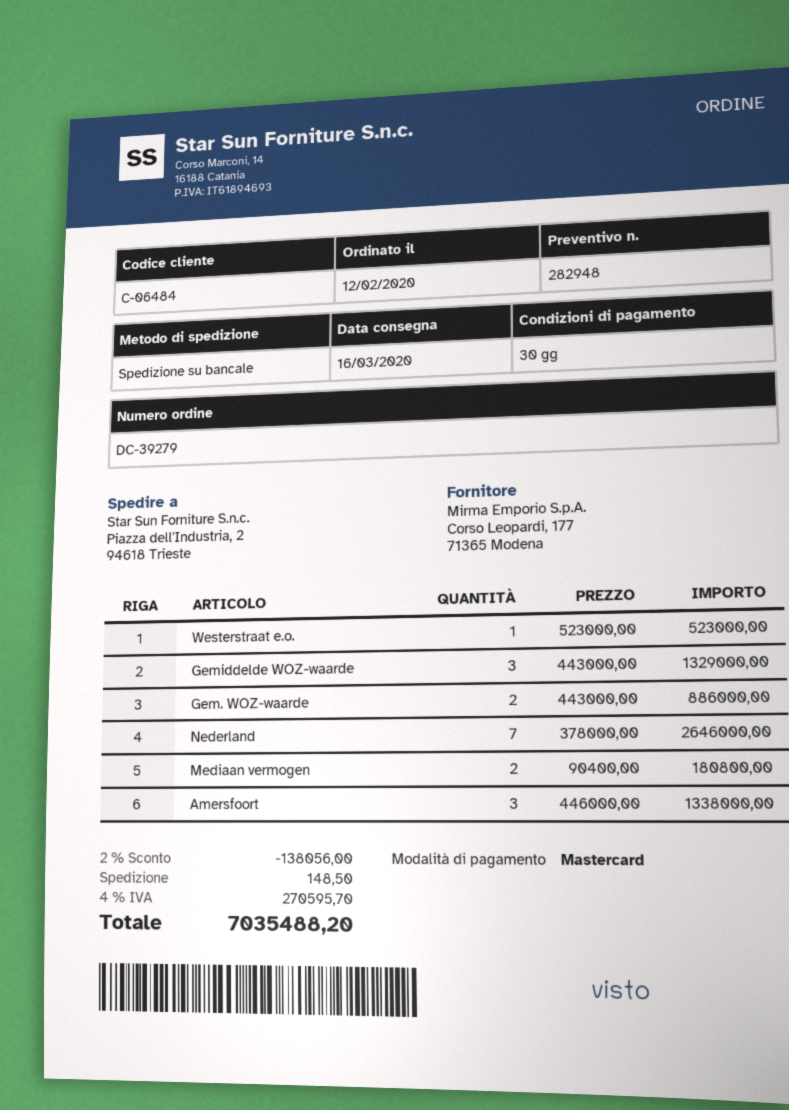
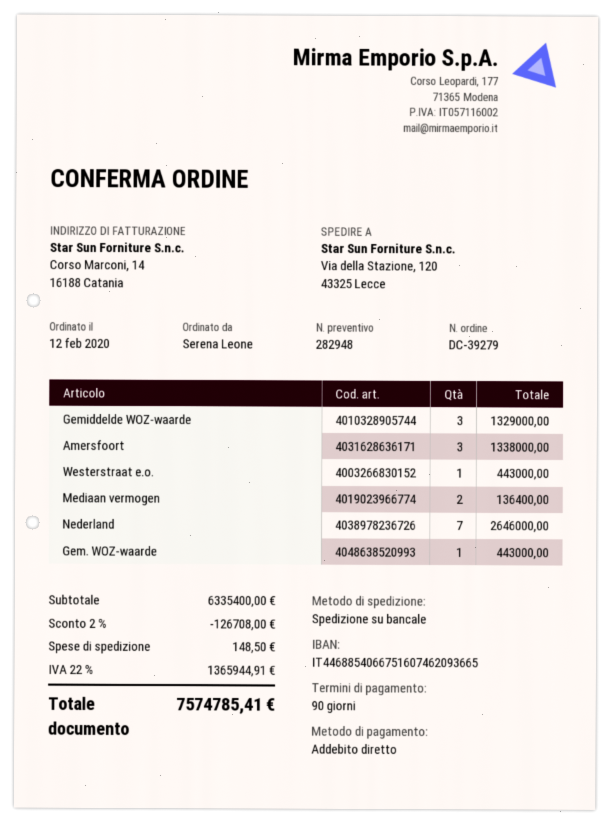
payment terms: 30 days -> 90 days
payment method: Mastercard -> direct debit
ship to: Piazza dell'Industria, 2, 94618 Trieste -> Via della Stazione, 120, 43325 Lecce
Westerstraat e.o.: 1 for 523000.00 -> 1 for 443000.00
Gem. WOZ-waarde: 2 for 886000.00 -> 1 for 443000.00
Mediaan vermogen: 2 for 180800.00 -> 2 for 136400.00
discount: 2% = 138056.00 -> 2% = 126708.00
tax: 4% = 270595.70 -> 22% = 1365944.91
total: 7035488.20 -> 7574785.41

